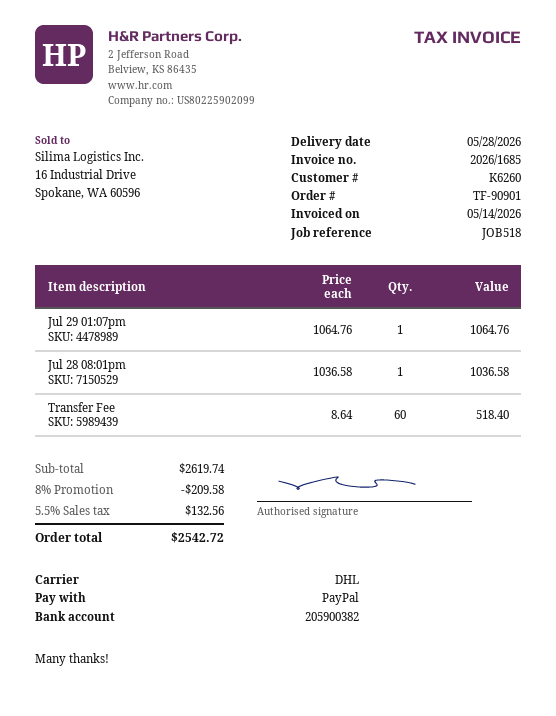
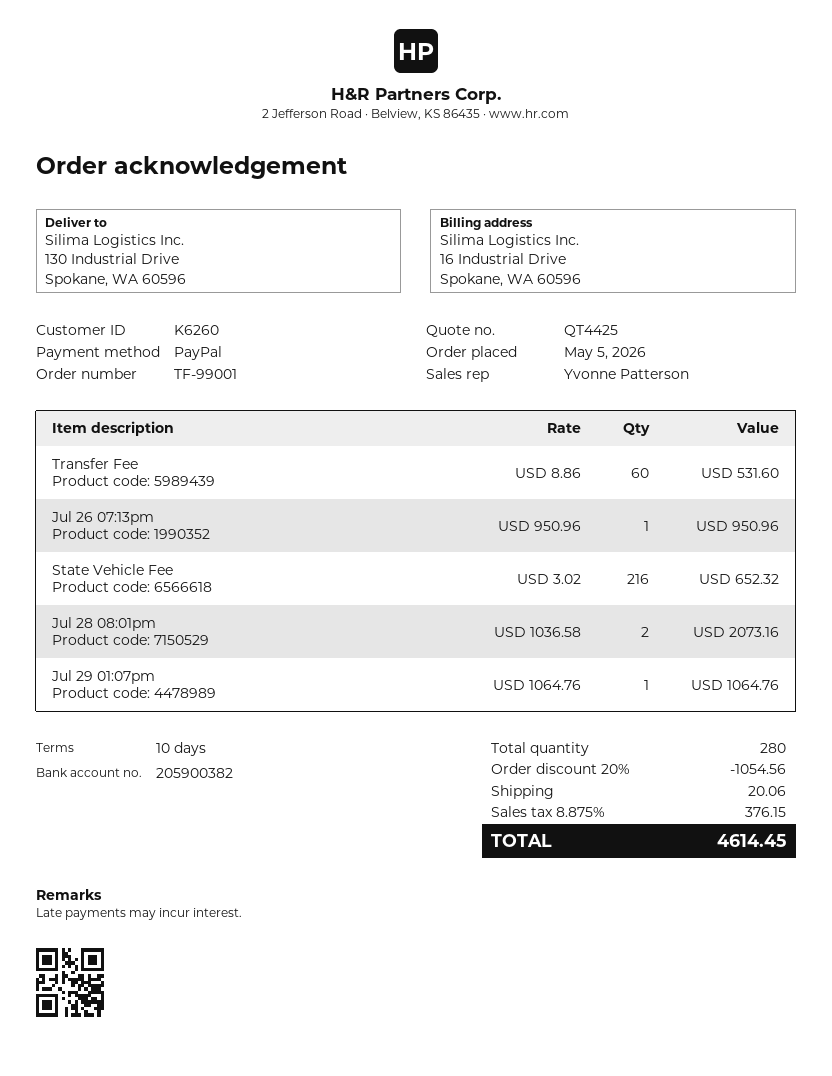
order number: TF-90901 -> TF-99001
Jul 28 08:01pm: 1 x 1036.58 = 1036.58 -> 2 x 1036.58 = 2073.16
Transfer Fee: 60 x 8.64 = 518.40 -> 60 x 8.86 = 531.60
Jul 26 07:13pm: none -> 1 x 950.96 = 950.96
State Vehicle Fee: none -> 216 x 3.02 = 652.32
discount: 8% = 209.58 -> 20% = 1054.56
shipping: none -> 20.06
tax: 5.5% = 132.56 -> 8.875% = 376.15
total: 2542.72 -> 4614.45

